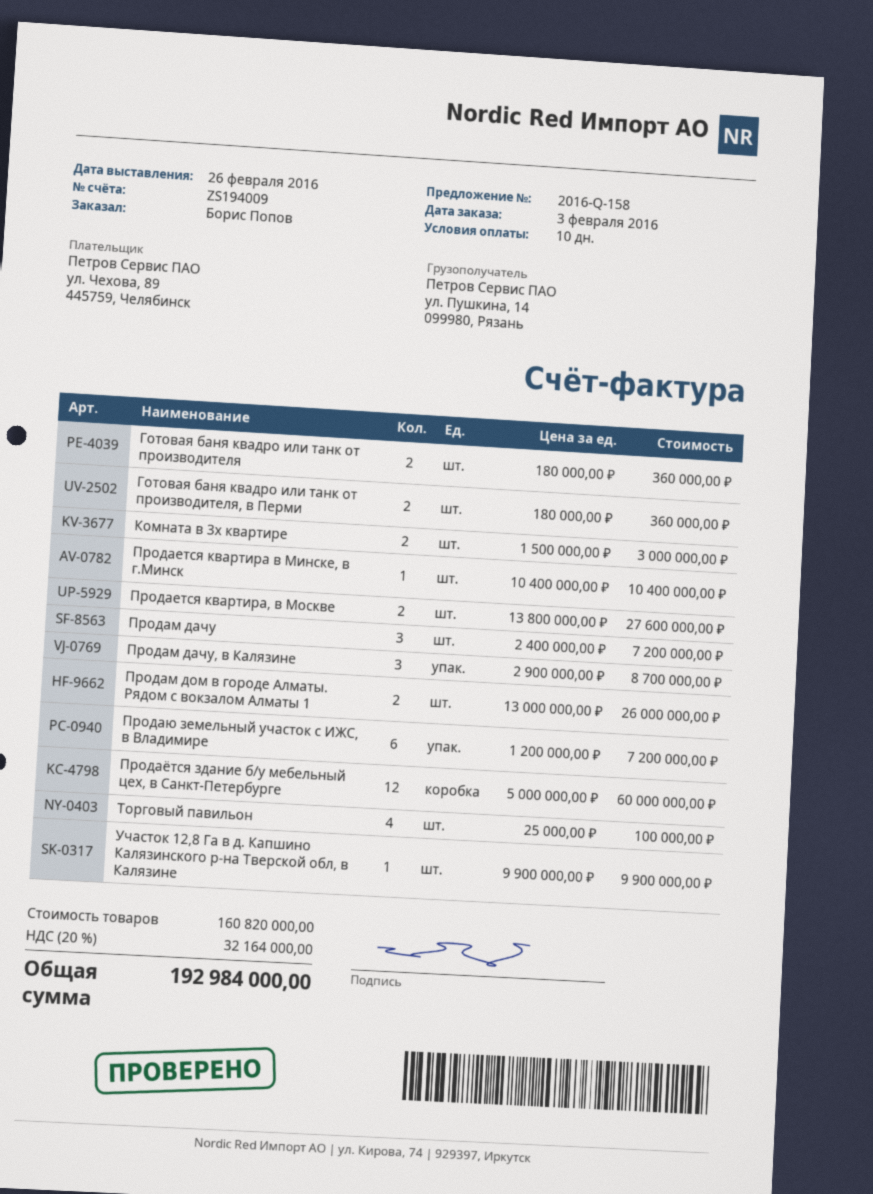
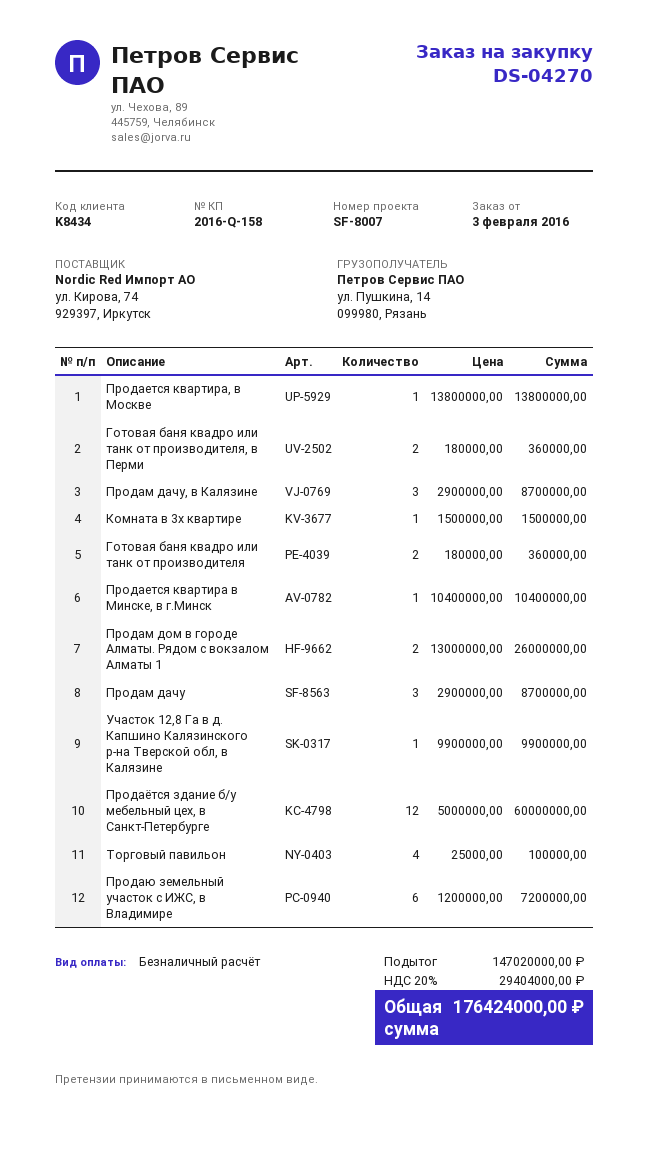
Комната в 3х квартире: 2 x 1500000.00 = 3000000.00 -> 1 x 1500000.00 = 1500000.00
Продается квартира, в Москве: 2 x 13800000.00 = 27600000.00 -> 1 x 13800000.00 = 13800000.00
Продам дачу: 3 x 2400000.00 = 7200000.00 -> 3 x 2900000.00 = 8700000.00
subtotal: 160820000.00 -> 147020000.00
tax: 20% = 32164000.00 -> 20% = 29404000.00
total: 192984000.00 -> 176424000.00

